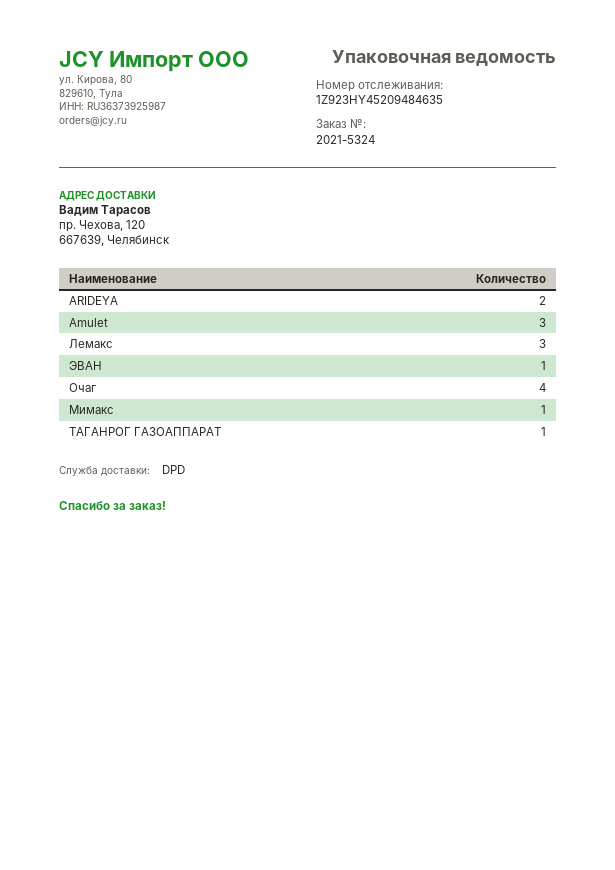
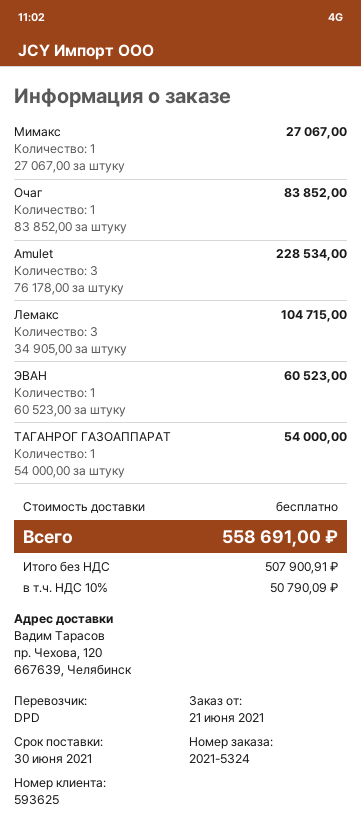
ARIDEYA: 2 -> none
Очаг: 4 -> 1

